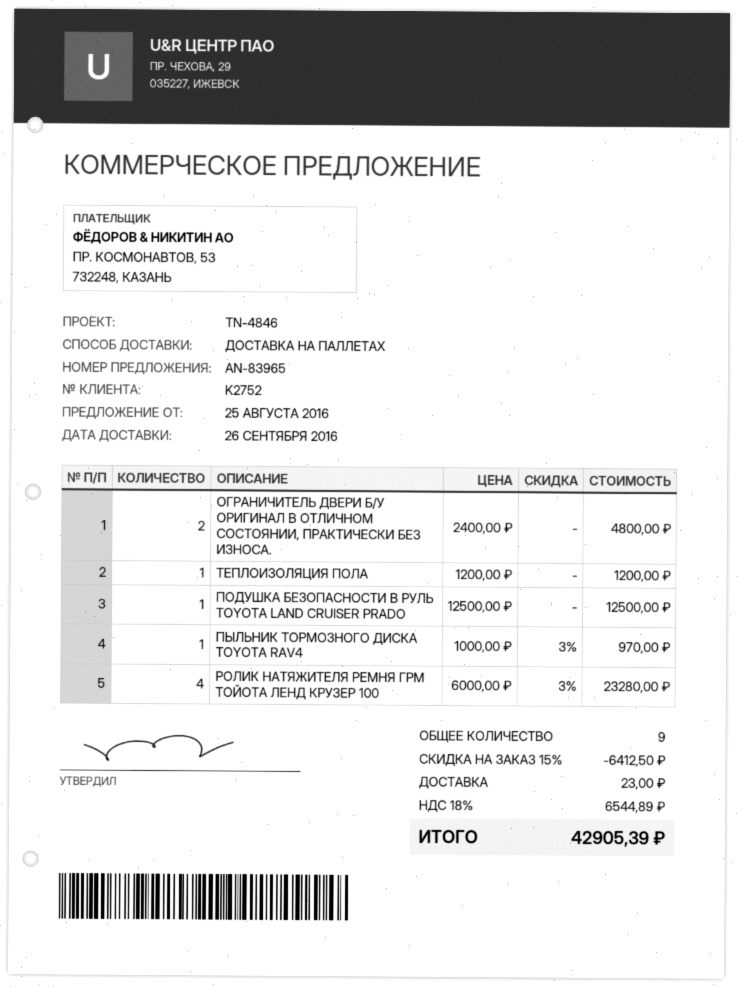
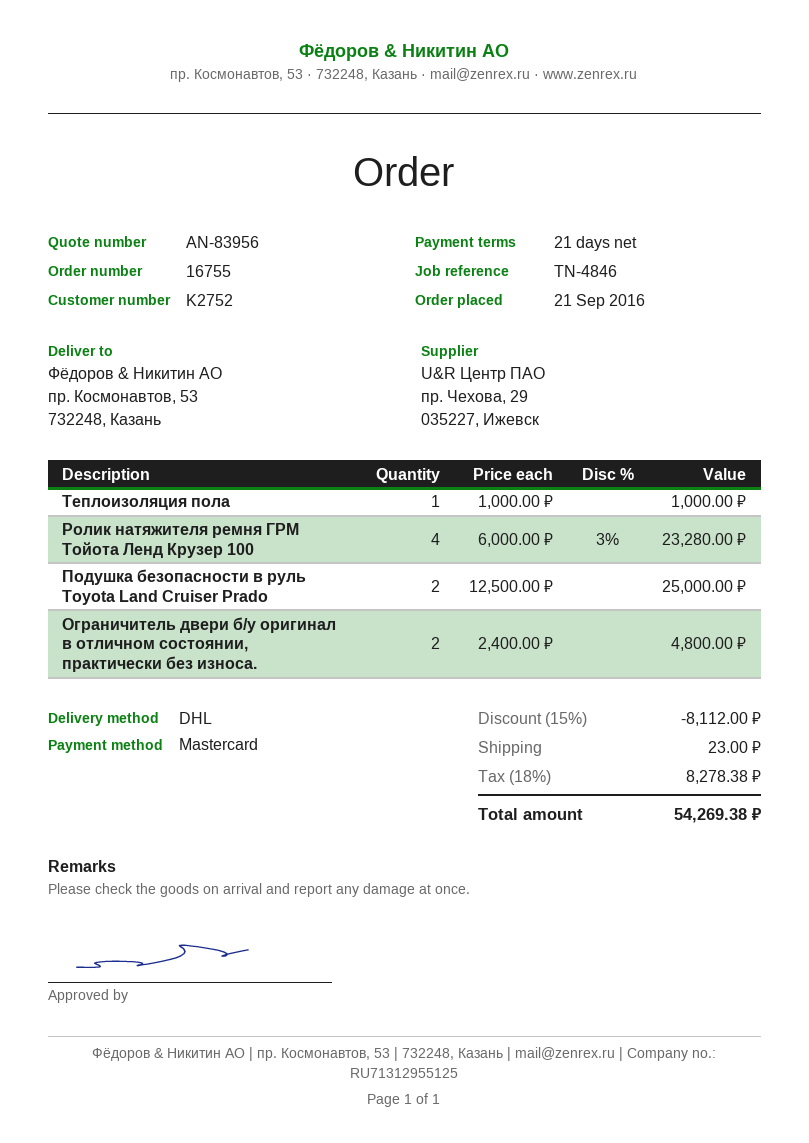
quote number: AN-83965 -> AN-83956
shipping method: pallet freight -> DHL
ТЕПЛОИЗОЛЯЦИЯ ПОЛА: 1 x 1200.00 = 1200.00 -> 1 x 1000.00 = 1000.00
ПОДУШКА БЕЗОПАСНОСТИ В РУЛЬ TOYOTA LAND CRUISER PRADO: 1 x 12500.00 = 12500.00 -> 2 x 12500.00 = 25000.00
ПЫЛЬНИК ТОРМОЗНОГО ДИСКА TOYOTA RAV4: 1 x 1000.00 - 3% = 970.00 -> none
discount: 15% = 6412.50 -> 15% = 8112.00
tax: 18% = 6544.89 -> 18% = 8278.38
total: 42905.39 -> 54269.38

